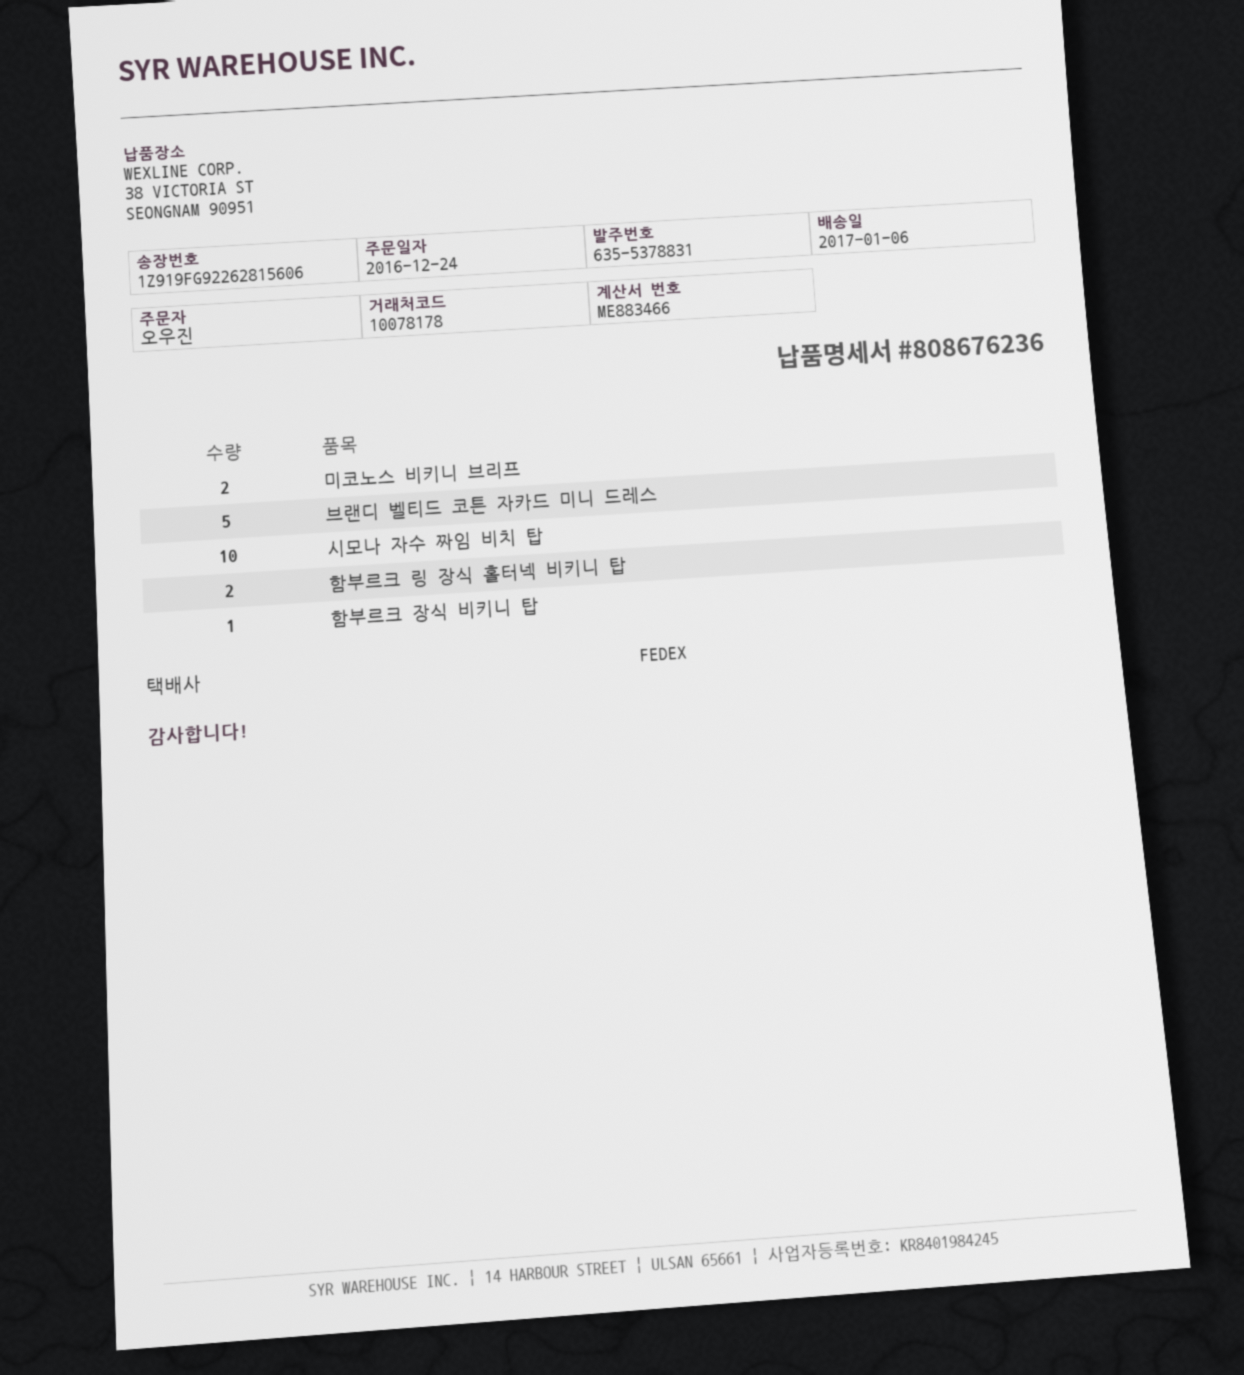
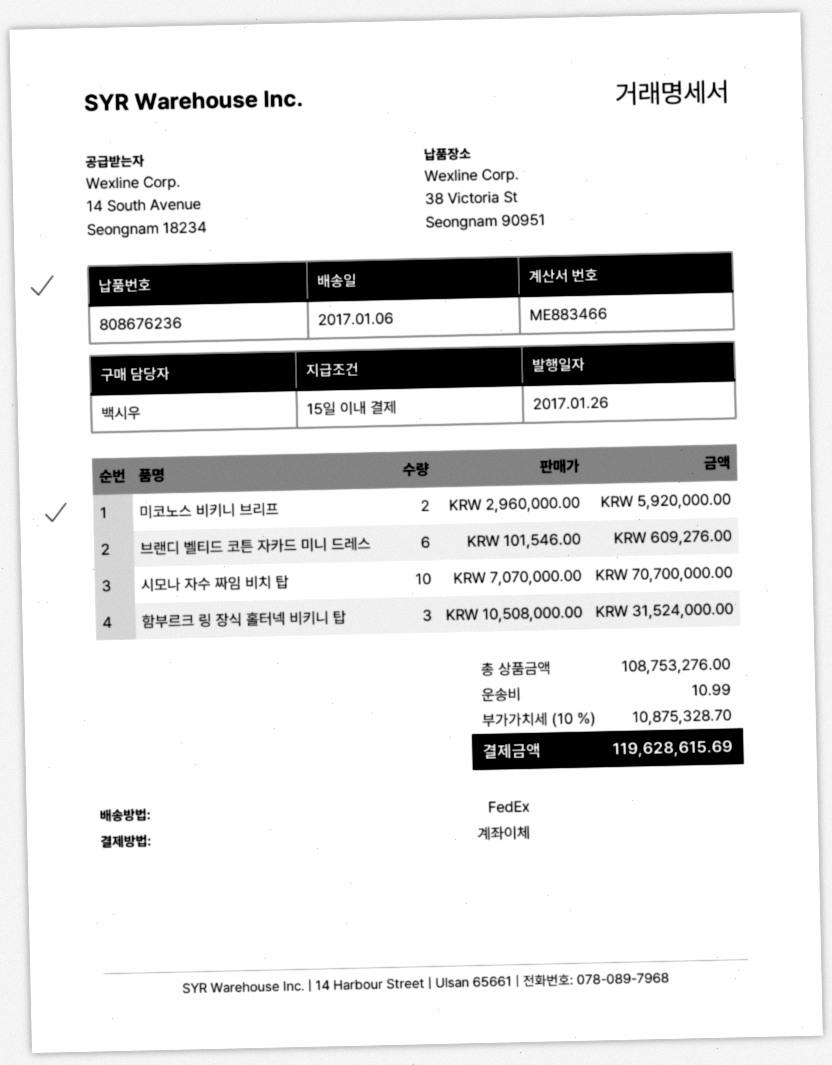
ordered by: 오우진 -> 백시우
브랜디 벨티드 코튼 자카드 미니 드레스: 5 -> 6
함부르크 링 장식 홀터넥 비키니 탑: 2 -> 3
함부르크 장식 비키니 탑: 1 -> none

